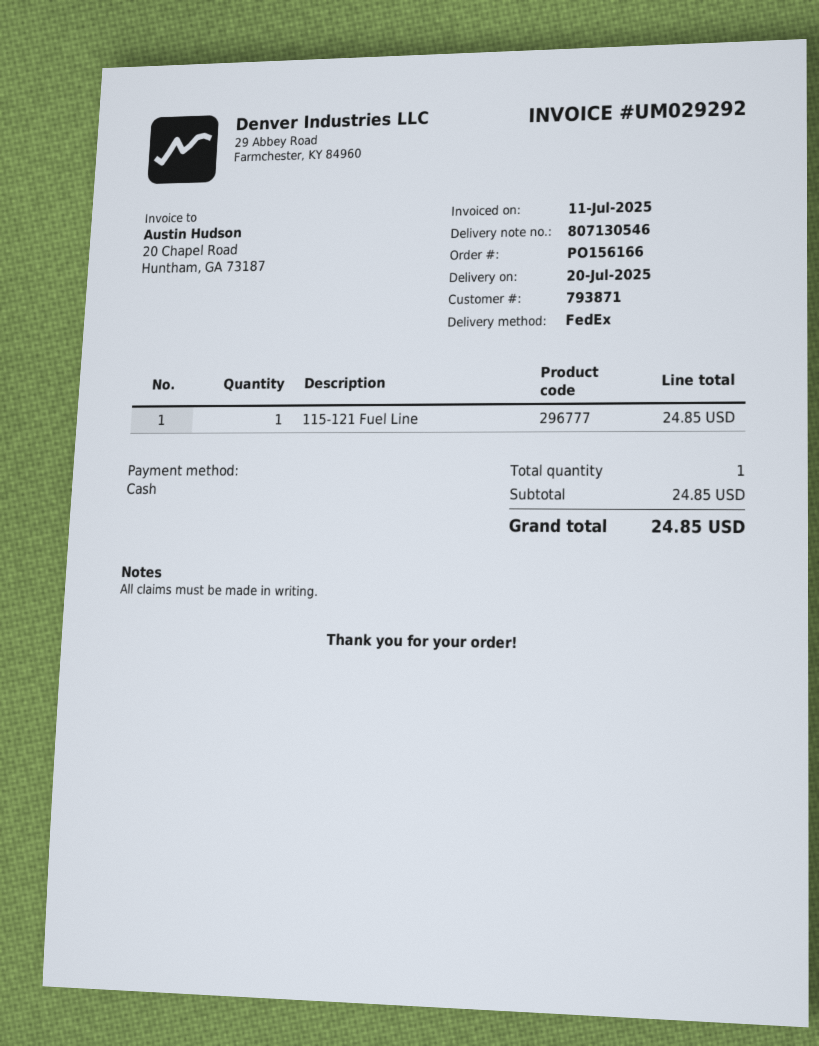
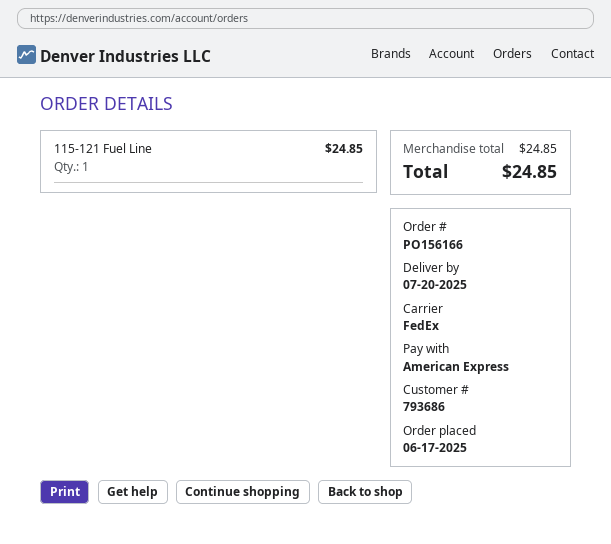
customer number: 793871 -> 793686
payment method: cash -> American Express

